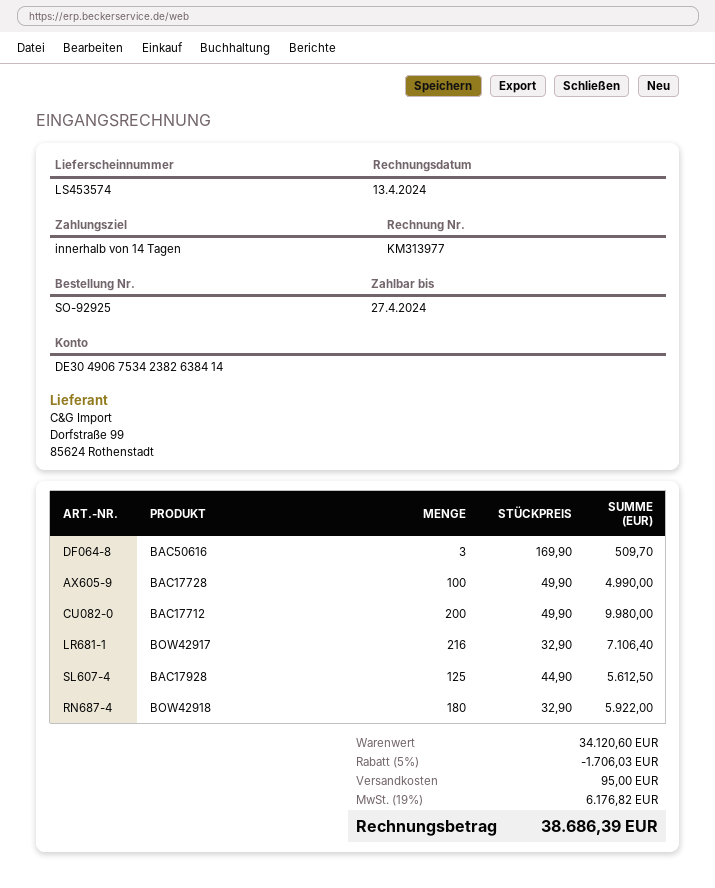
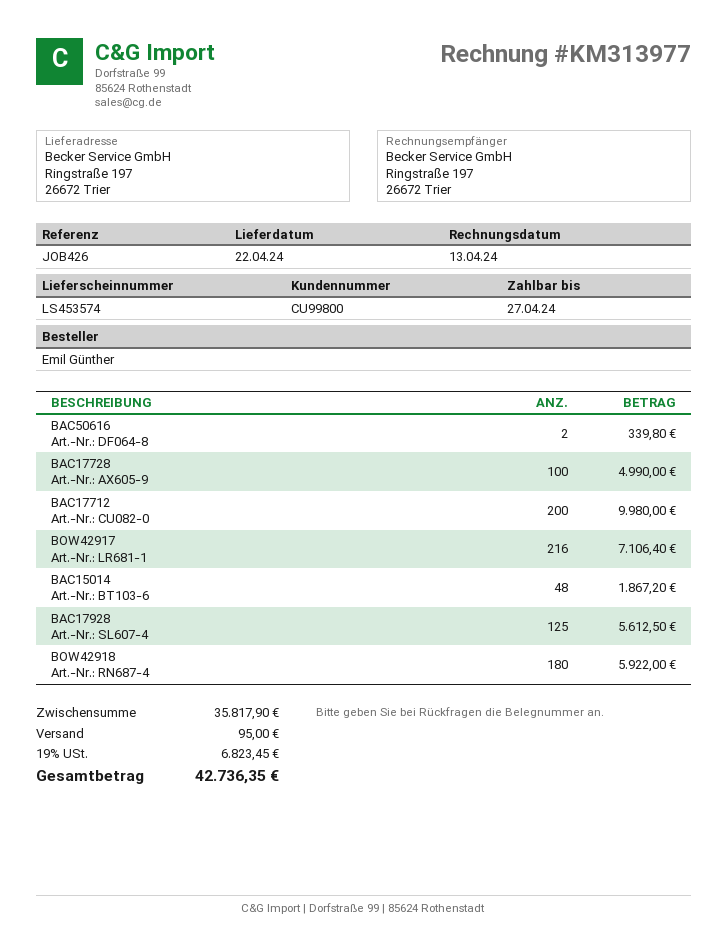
BAC50616: 3 for 509.70 -> 2 for 339.80
BAC15014: none -> 48 for 1867.20
subtotal: 34120.60 -> 35817.90
discount: 5% = 1706.03 -> none
tax: 19% = 6176.82 -> 19% = 6823.45
total: 38686.39 -> 42736.35

